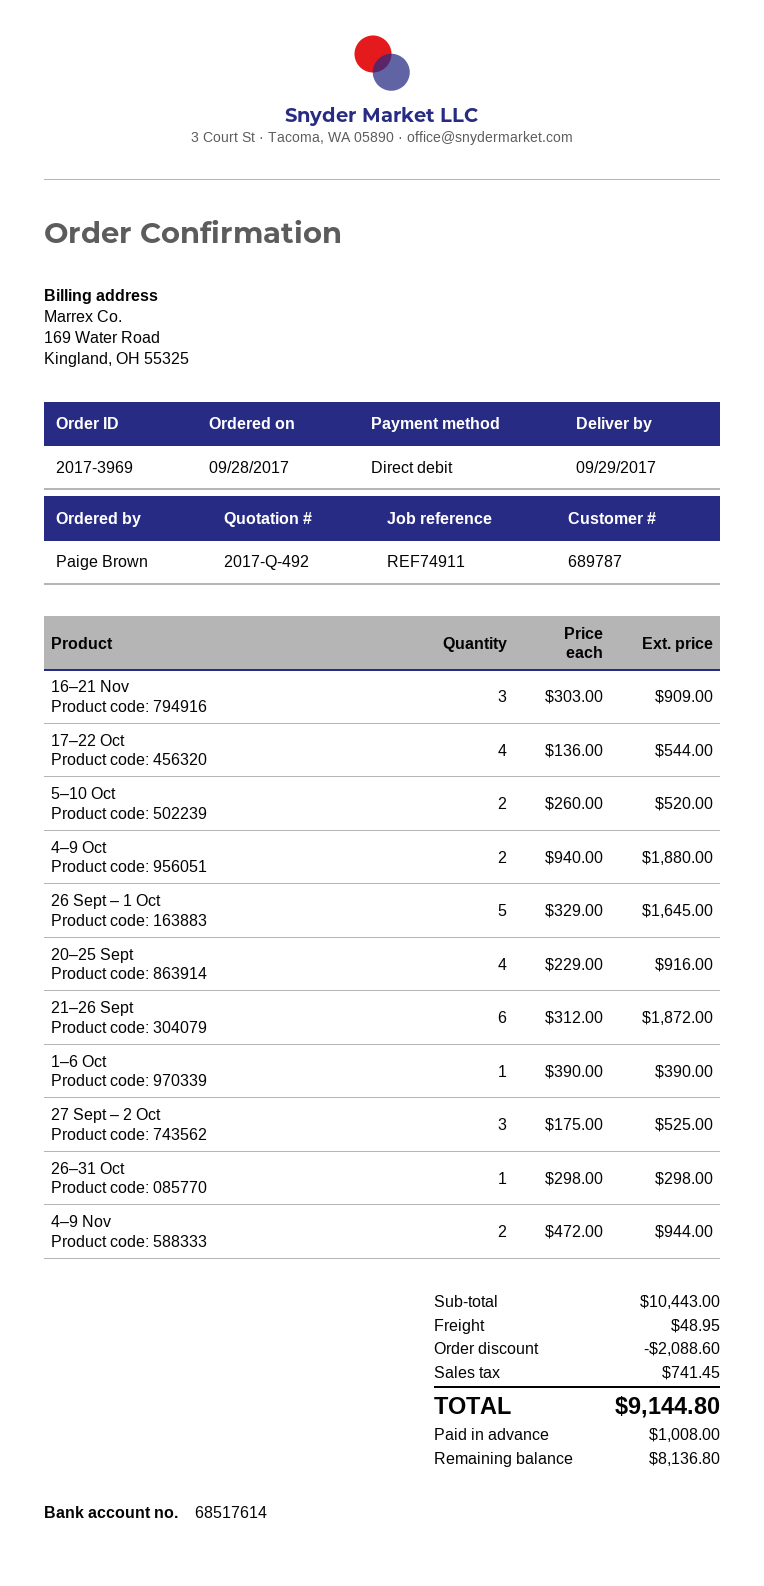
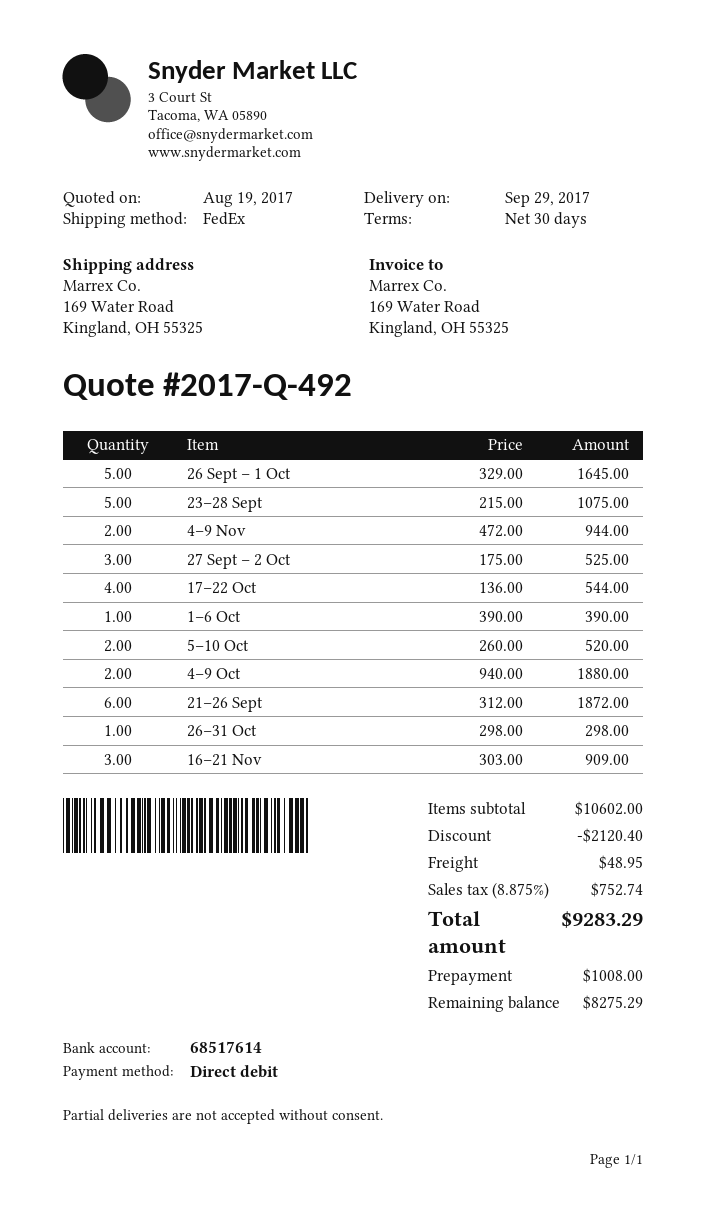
20–25 Sept: 4 x 229.00 = 916.00 -> none
23–28 Sept: none -> 5 x 215.00 = 1075.00
subtotal: 10443.00 -> 10602.00
discount: 2088.60 -> 2120.40
tax: 741.45 -> 752.74
total: 9144.80 -> 9283.29
balance: 8136.80 -> 8275.29

